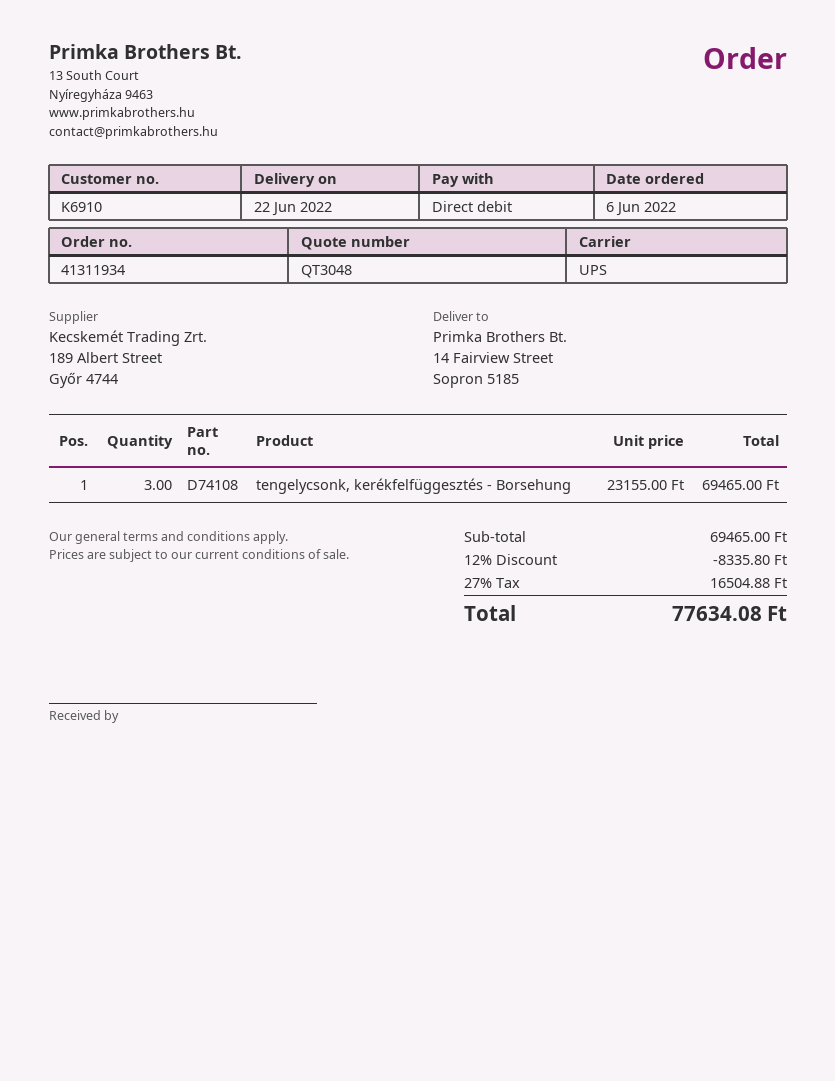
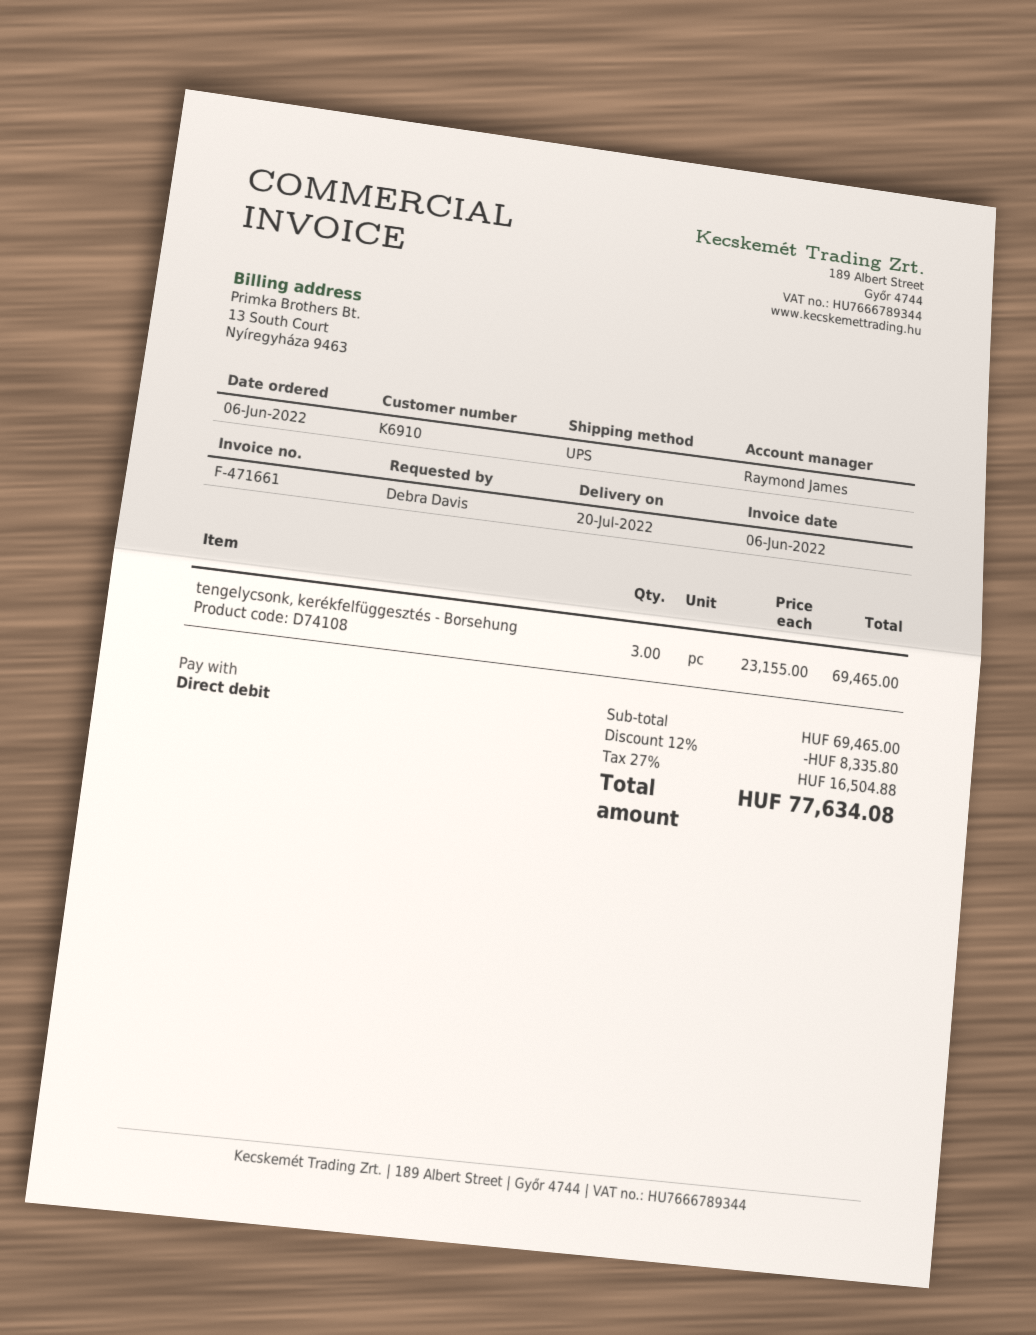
delivery date: 2022-06-22 -> 2022-07-20

